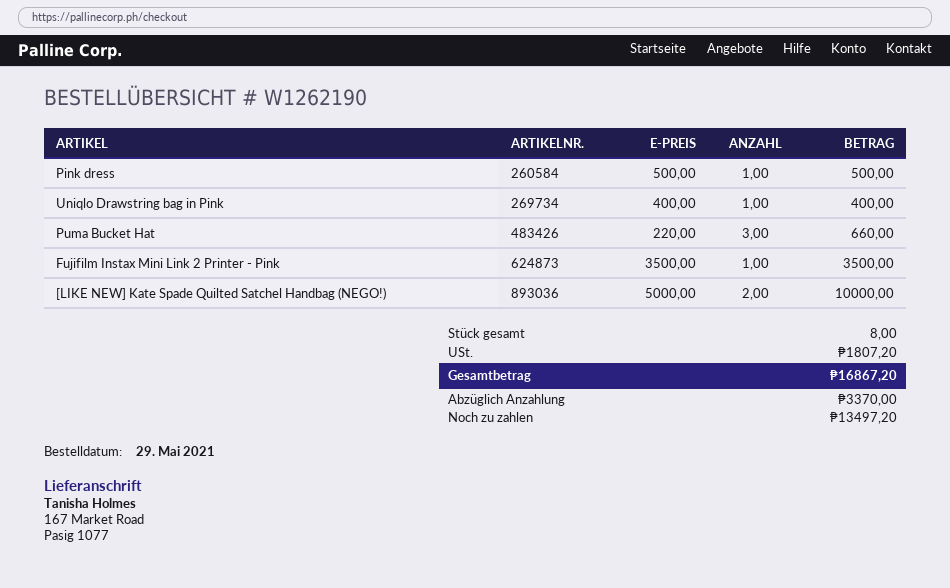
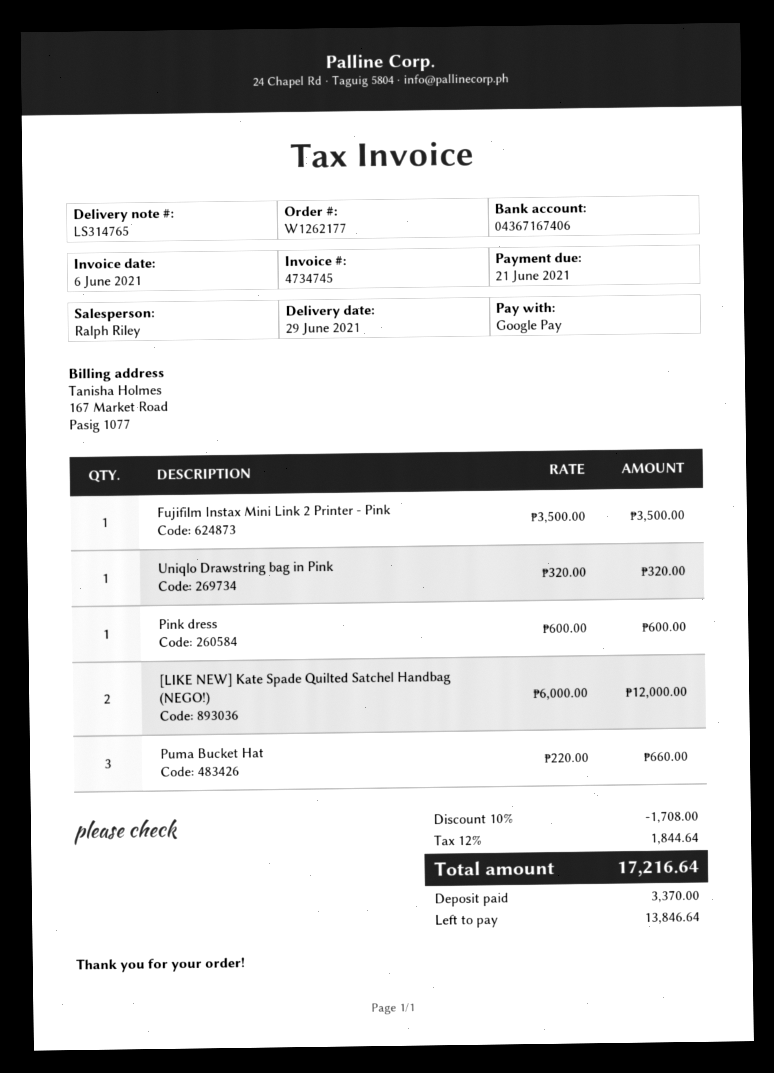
order number: W1262190 -> W1262177
Pink dress: 1 x 500.00 = 500.00 -> 1 x 600.00 = 600.00
Uniqlo Drawstring bag in Pink: 1 x 400.00 = 400.00 -> 1 x 320.00 = 320.00
[LIKE NEW] Kate Spade Quilted Satchel Handbag (NEGO!): 2 x 5000.00 = 10000.00 -> 2 x 6000.00 = 12000.00
discount: none -> 10% = 1708.00
tax: 1807.20 -> 1844.64
total: 16867.20 -> 17216.64
balance: 13497.20 -> 13846.64

